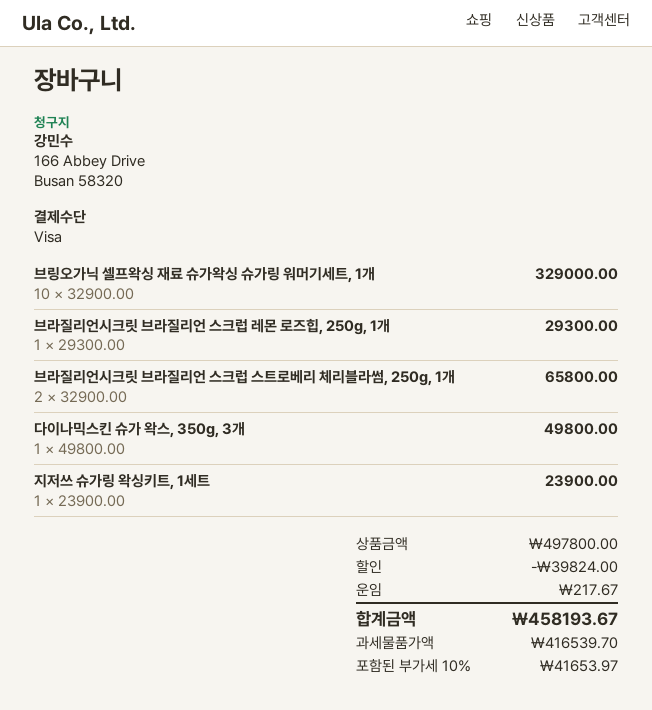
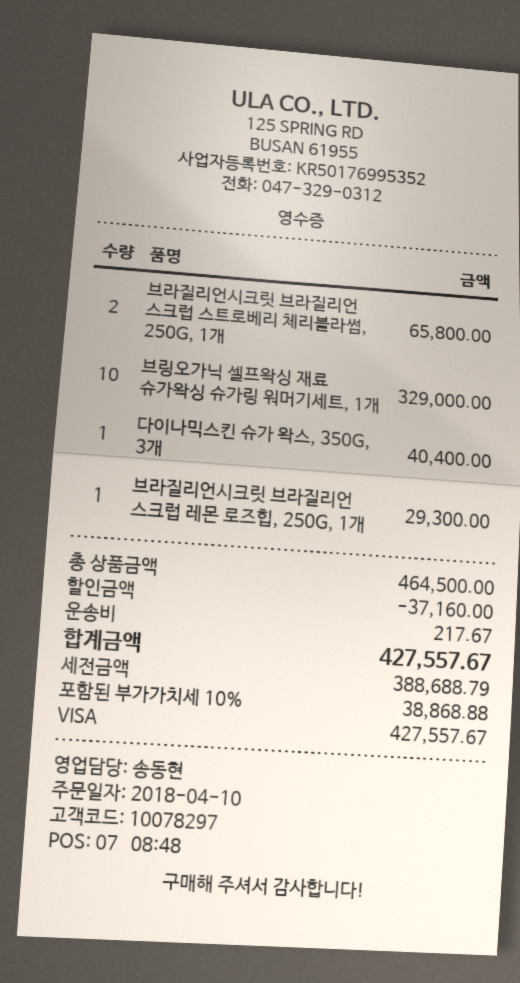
다이나믹스킨 슈가 왁스, 350g, 3개: 1 for 49800.00 -> 1 for 40400.00
지저쓰 슈가링 왁싱키트, 1세트: 1 for 23900.00 -> none
subtotal: 497800.00 -> 464500.00
discount: 39824.00 -> 37160.00
net: 416539.70 -> 388688.79
tax: 10% = 41653.97 -> 10% = 38868.88
total: 458193.67 -> 427557.67

